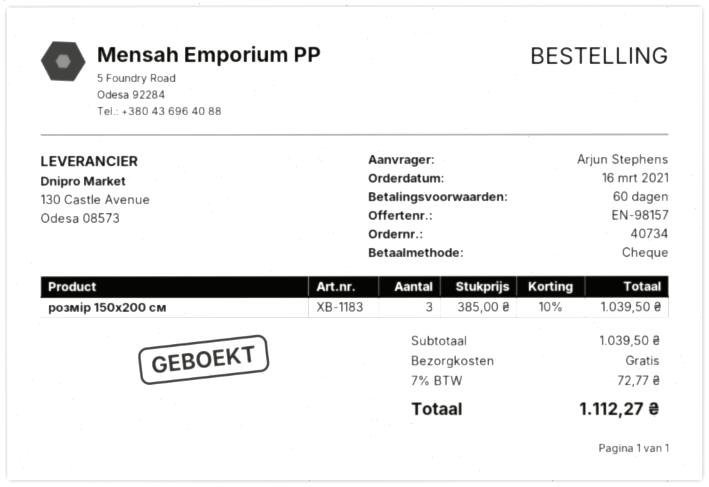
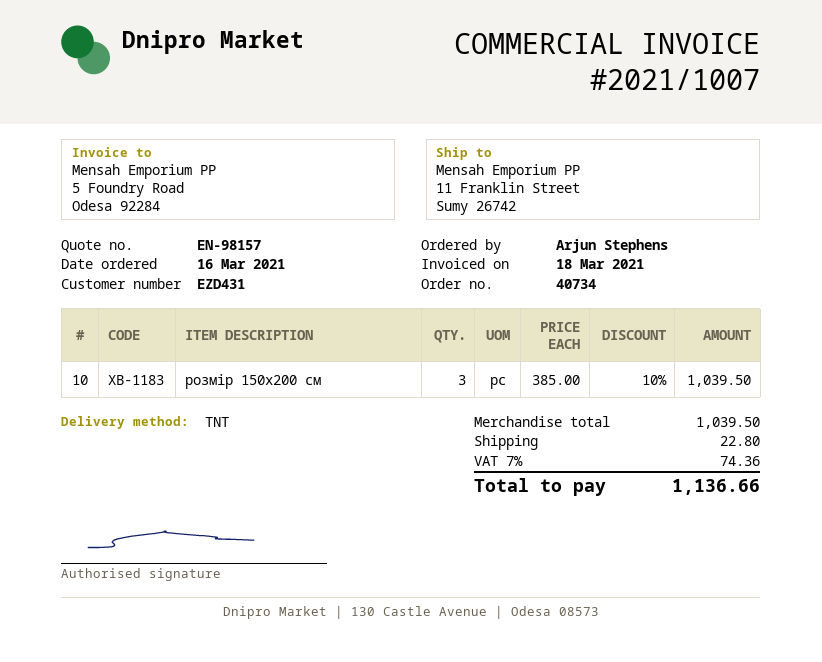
shipping: 0.00 -> 22.80
tax: 7% = 72.77 -> 7% = 74.36
total: 1112.27 -> 1136.66

